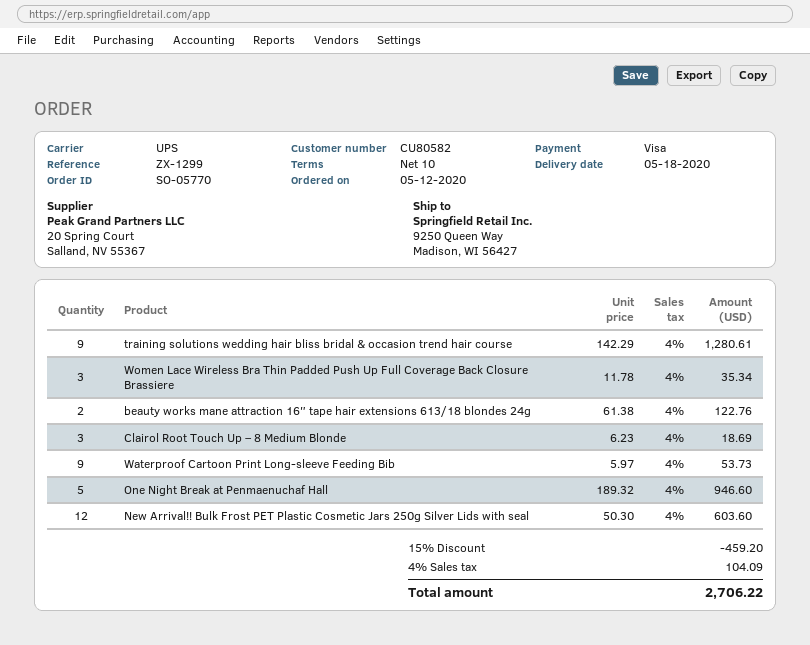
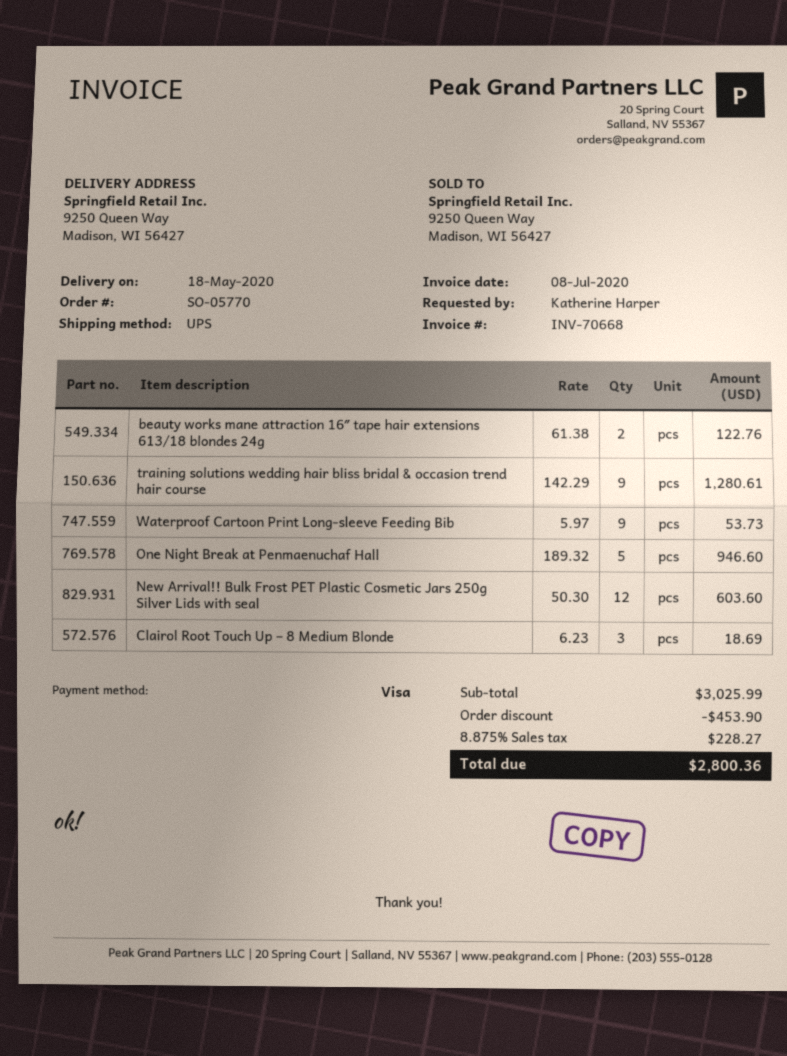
Women Lace Wireless Bra Thin Padded Push Up Full Coverage Back Closure Brassiere: 3 x 11.78 = 35.34 -> none
discount: 459.20 -> 453.90
tax: 4% = 104.09 -> 8.875% = 228.27
total: 2706.22 -> 2800.36

